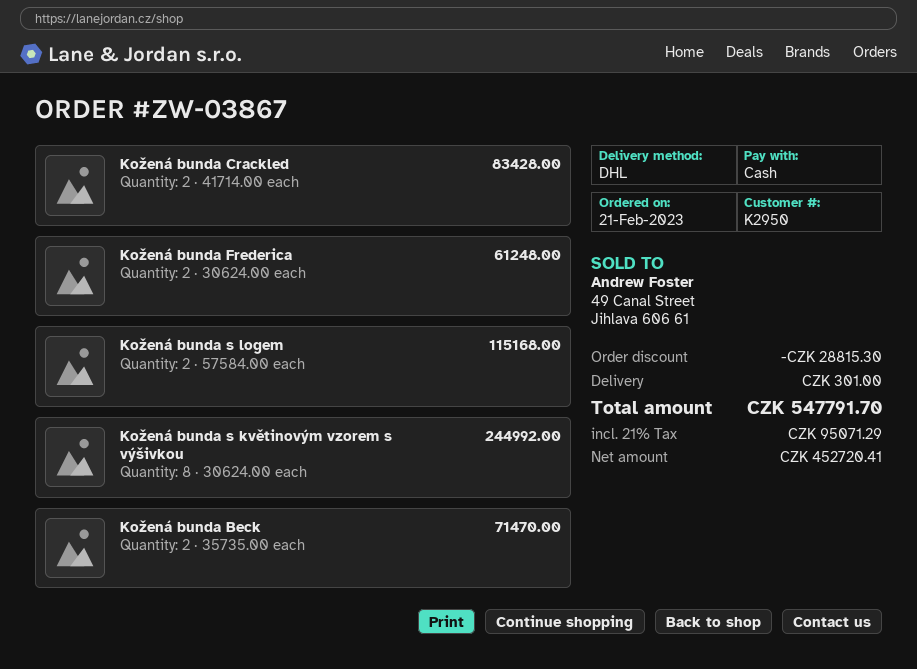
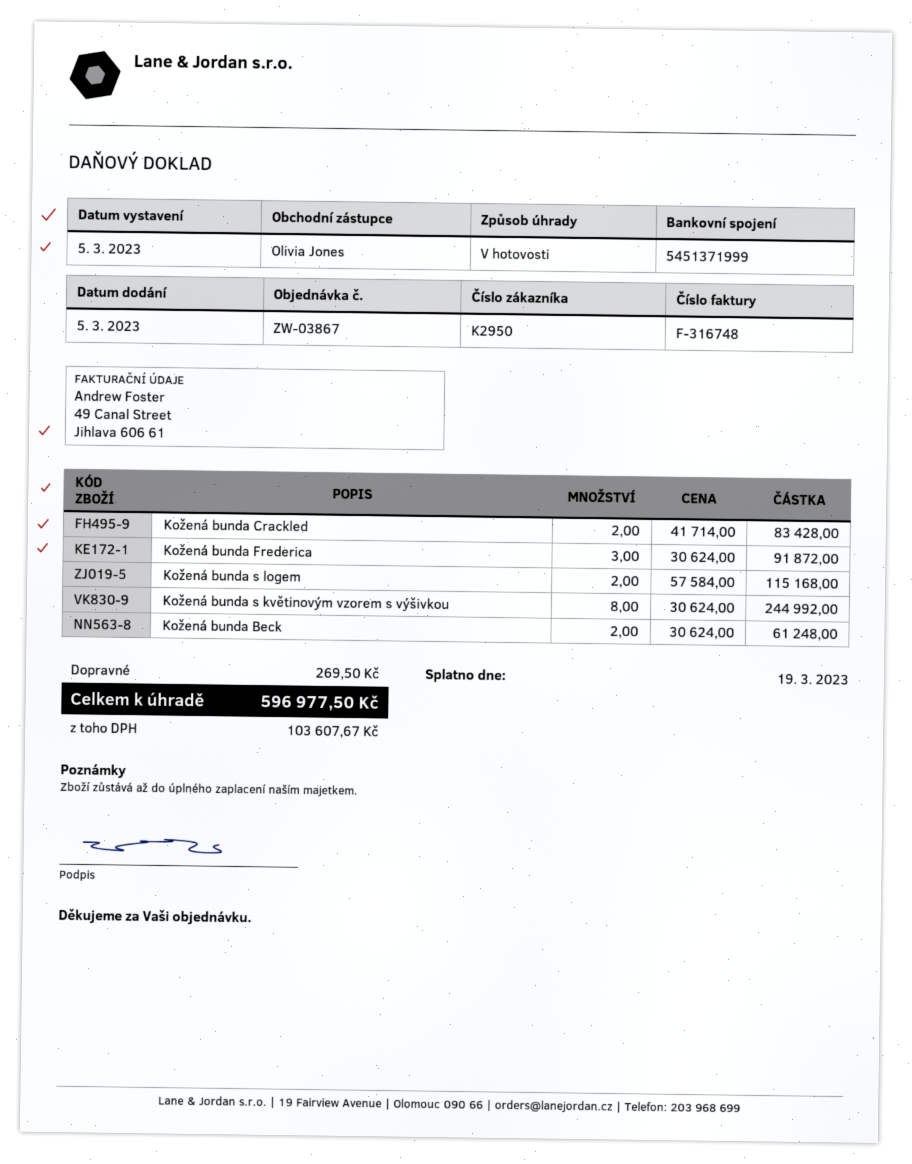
Kožená bunda Frederica: 2 x 30624.00 = 61248.00 -> 3 x 30624.00 = 91872.00
Kožená bunda Beck: 2 x 35735.00 = 71470.00 -> 2 x 30624.00 = 61248.00
discount: 28815.30 -> none
shipping: 301.00 -> 269.50
tax: 95071.29 -> 103607.67
total: 547791.70 -> 596977.50

